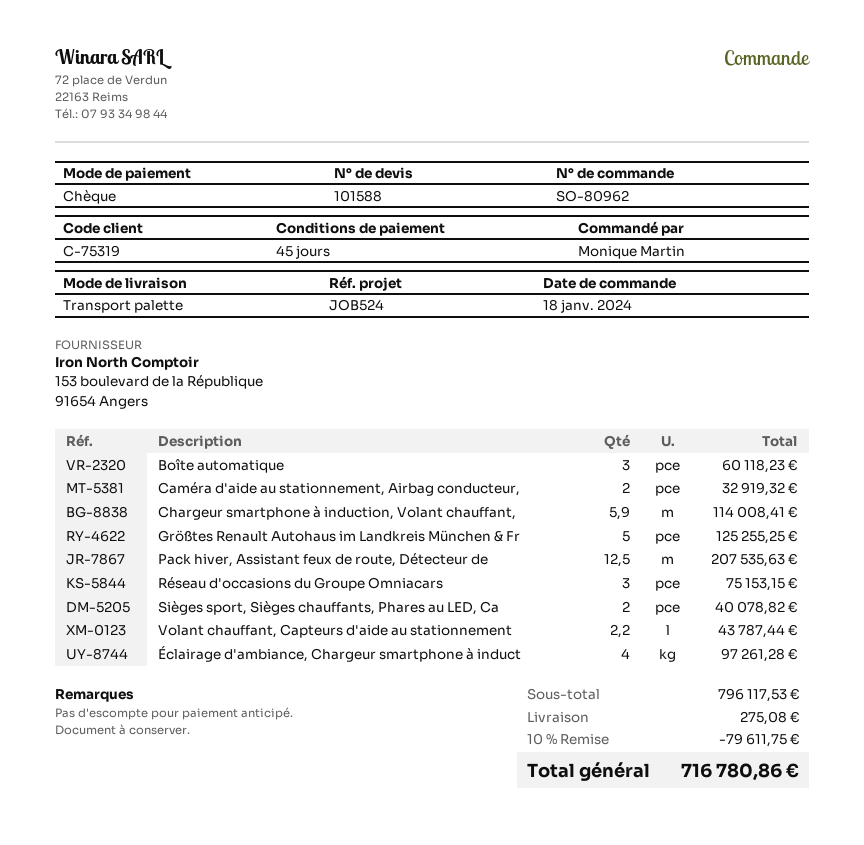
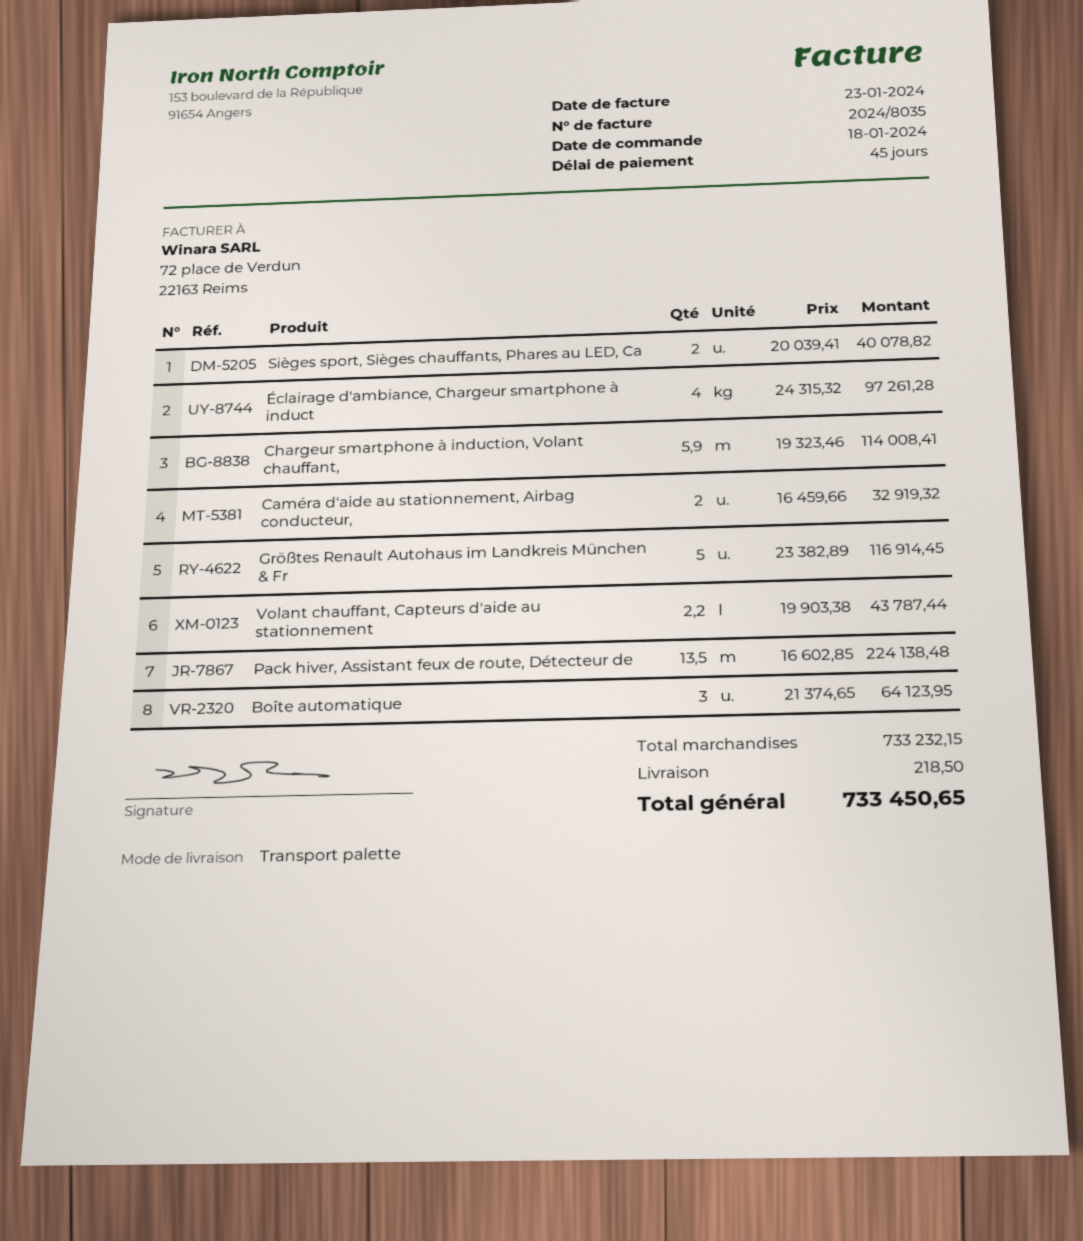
Boîte automatique: 3 for 60118.23 -> 3 for 64123.95
Größtes Renault Autohaus im Landkreis München & Fr: 5 for 125255.25 -> 5 for 116914.45
Pack hiver, Assistant feux de route, Détecteur de: 12.5 for 207535.63 -> 13.5 for 224138.48
Réseau d'occasions du Groupe Omniacars: 3 for 75153.15 -> none
subtotal: 796117.53 -> 733232.15
discount: 10% = 79611.75 -> none
shipping: 275.08 -> 218.50
total: 716780.86 -> 733450.65

